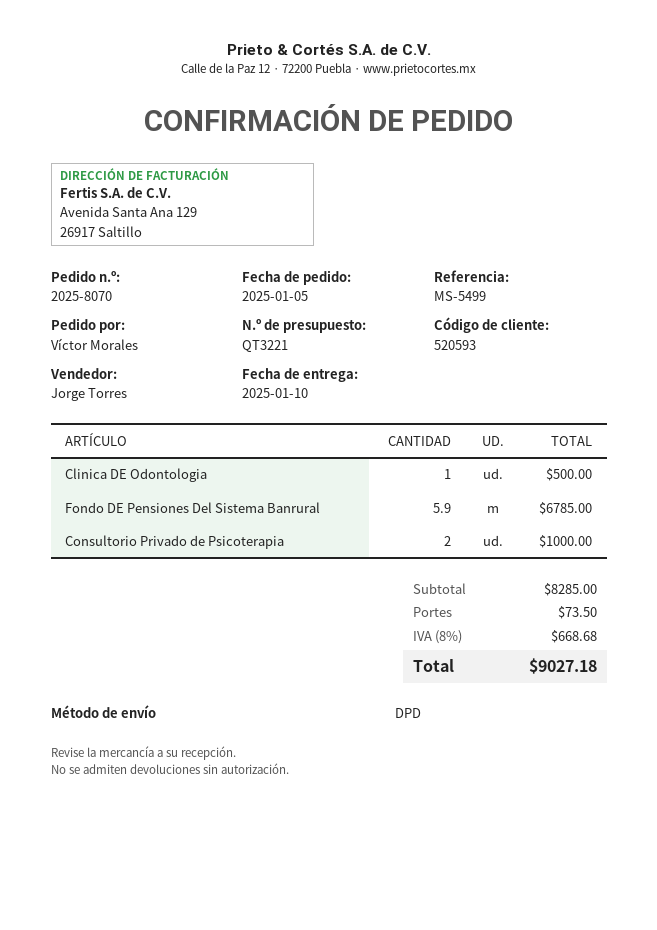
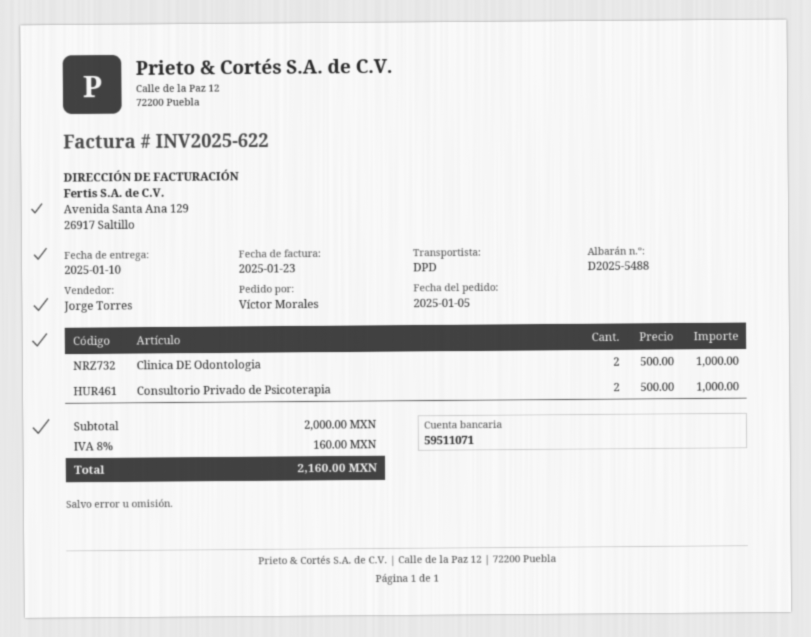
Clinica DE Odontologia: 1 for 500.00 -> 2 for 1000.00
Fondo DE Pensiones Del Sistema Banrural: 5.9 for 6785.00 -> none
subtotal: 8285.00 -> 2000.00
shipping: 73.50 -> none
tax: 8% = 668.68 -> 8% = 160.00
total: 9027.18 -> 2160.00

